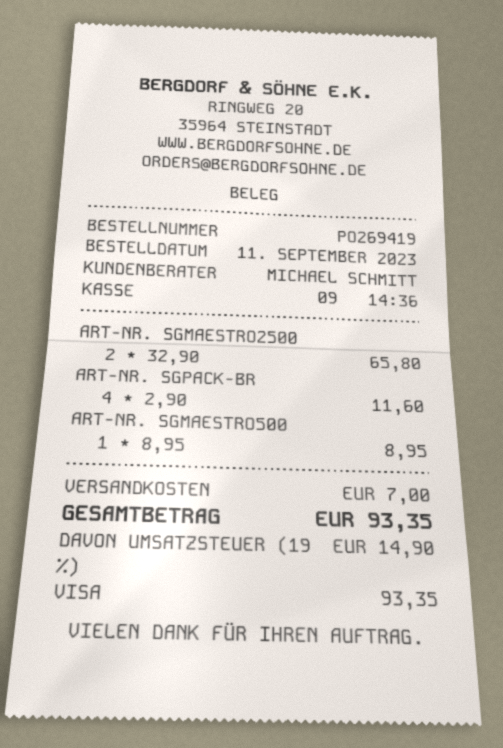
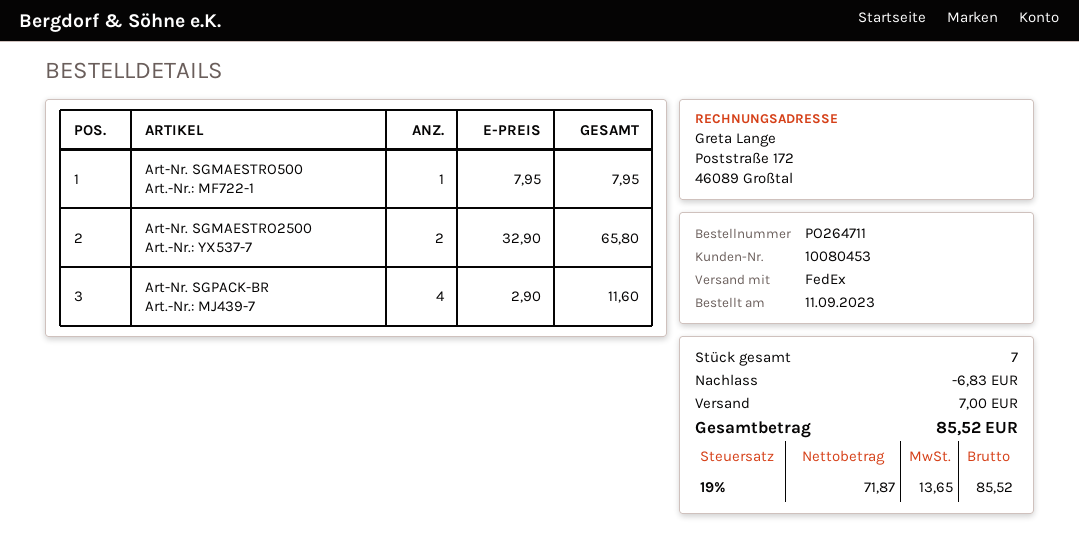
order number: PO269419 -> PO264711
ART-NR. SGMAESTRO500: 1 x 8.95 = 8.95 -> 1 x 7.95 = 7.95
discount: none -> 6.83
tax: 19% = 14.90 -> 19% = 13.65
total: 93.35 -> 85.52

